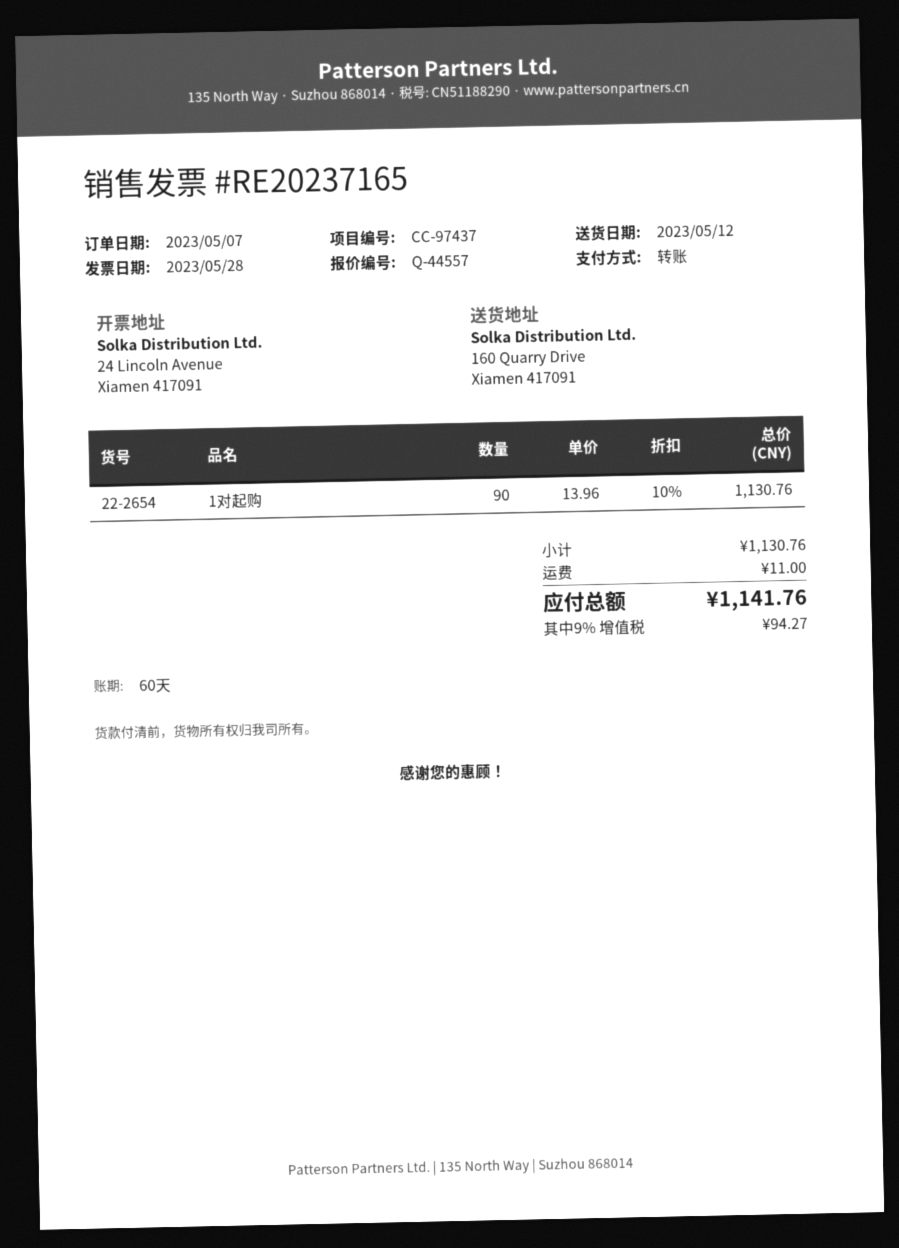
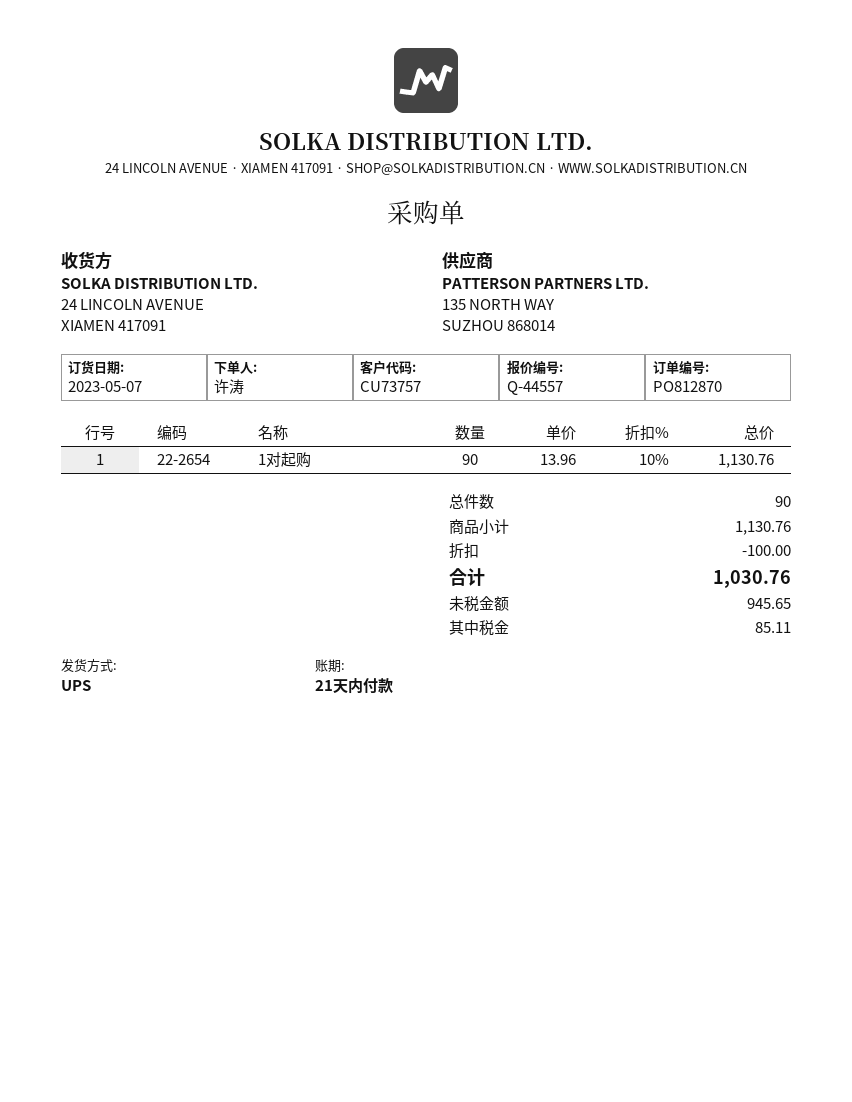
payment terms: 60 days -> 21 days
ship to: 160 Quarry Drive, Xiamen 417091 -> 24 LINCOLN AVENUE, XIAMEN 417091
discount: none -> 100.00
shipping: 11.00 -> none
tax: 94.27 -> 85.11
total: 1141.76 -> 1030.76

